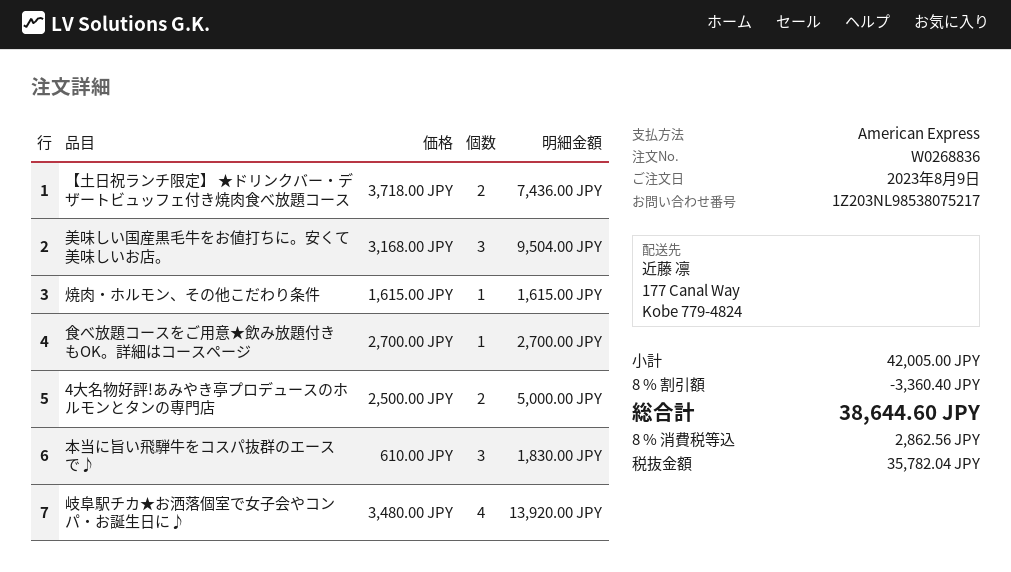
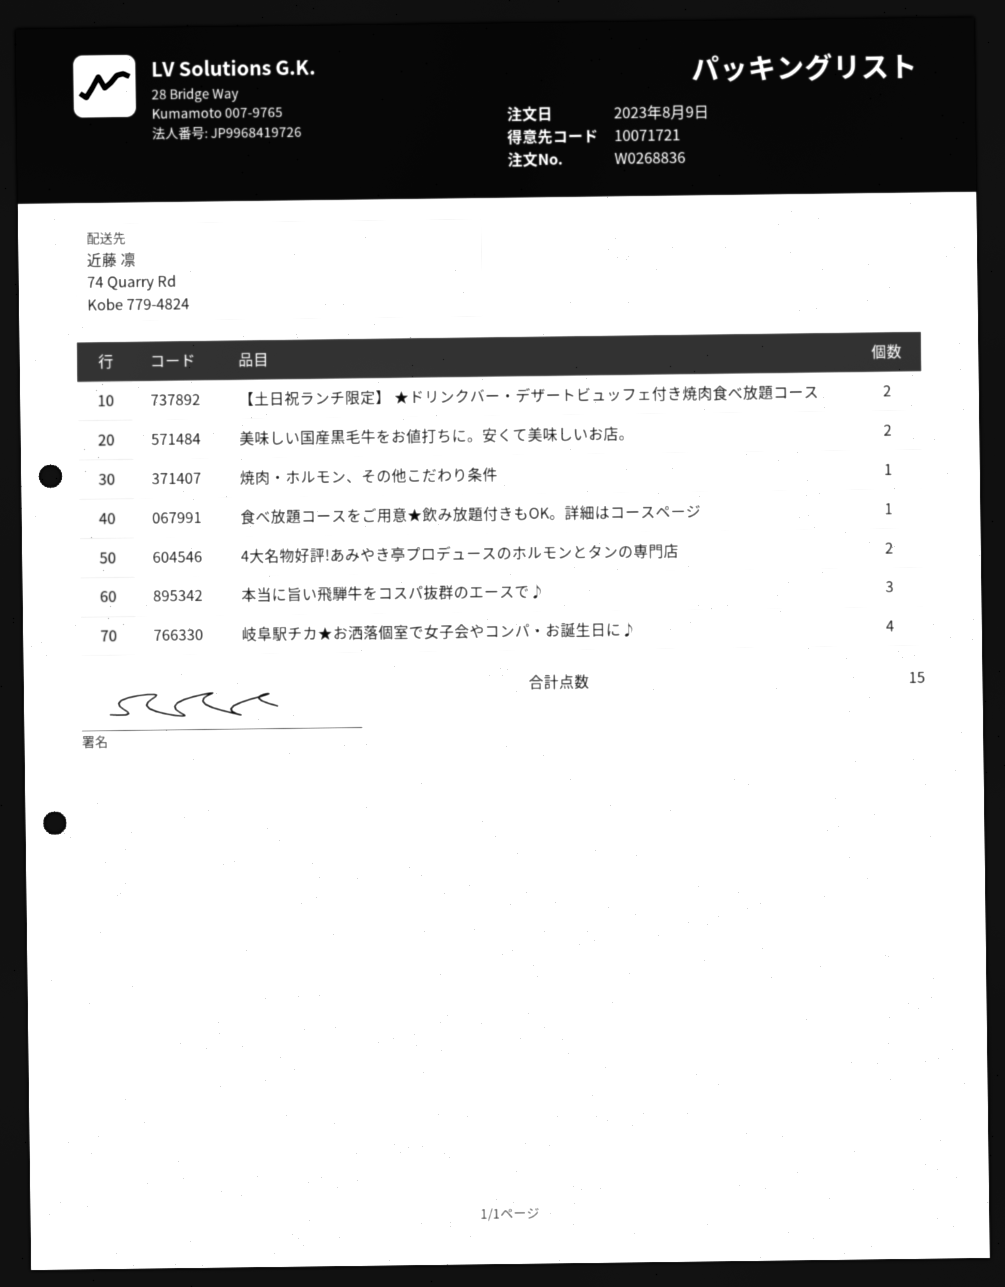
ship to: 177 Canal Way, Kobe 779-4824 -> 74 Quarry Rd, Kobe 779-4824
美味しい国産黒毛牛をお値打ちに。安くて美味しいお店。: 3 -> 2

